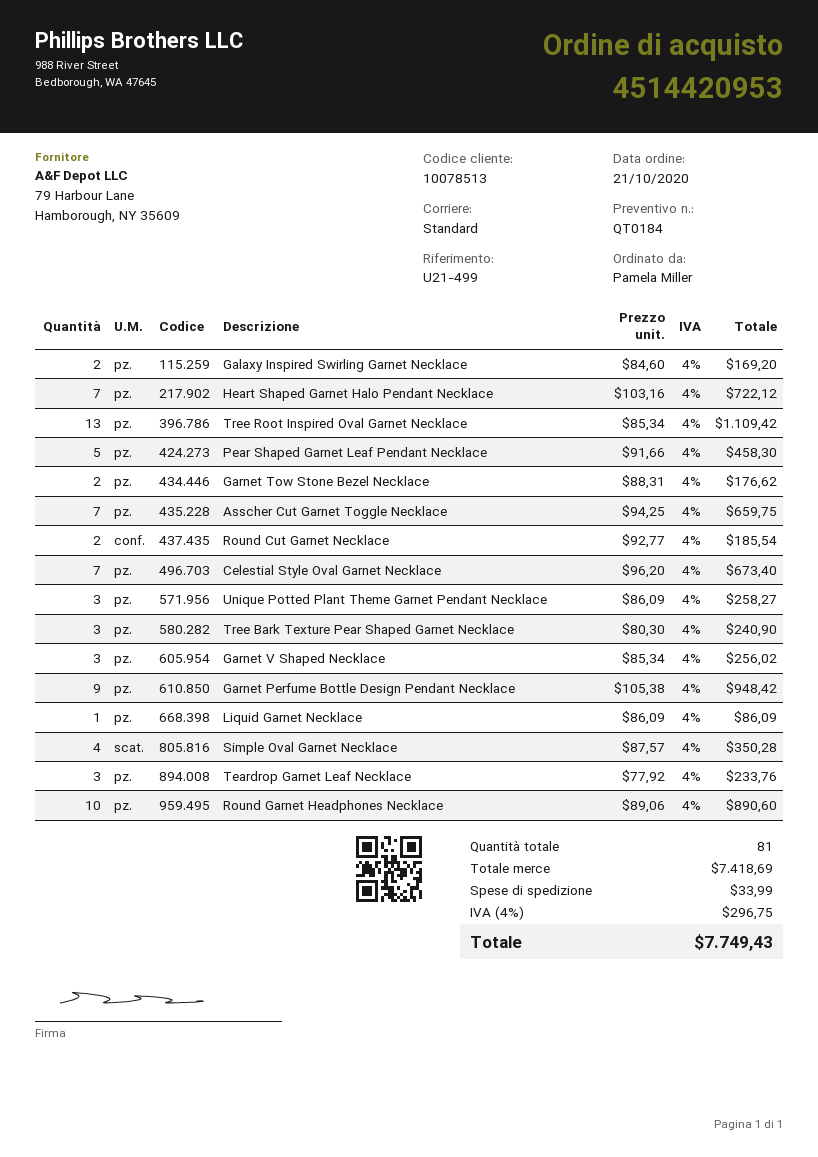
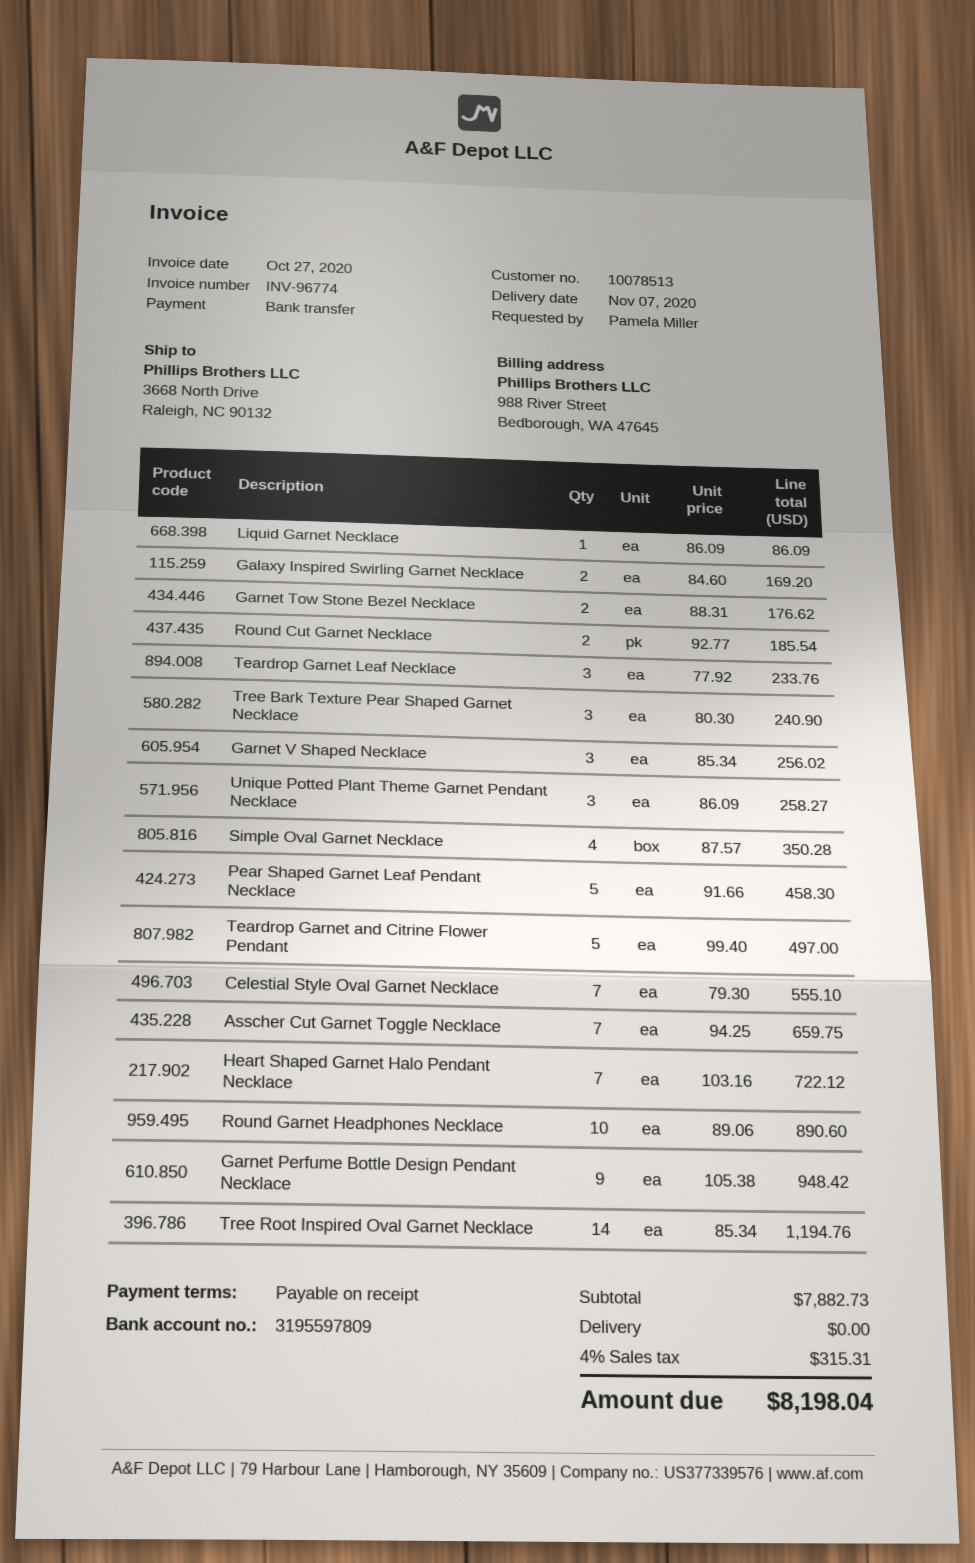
Tree Root Inspired Oval Garnet Necklace: 13 x 85.34 = 1109.42 -> 14 x 85.34 = 1194.76
Celestial Style Oval Garnet Necklace: 7 x 96.20 = 673.40 -> 7 x 79.30 = 555.10
Teardrop Garnet and Citrine Flower Pendant: none -> 5 x 99.40 = 497.00
subtotal: 7418.69 -> 7882.73
shipping: 33.99 -> 0.00
tax: 4% = 296.75 -> 4% = 315.31
total: 7749.43 -> 8198.04

